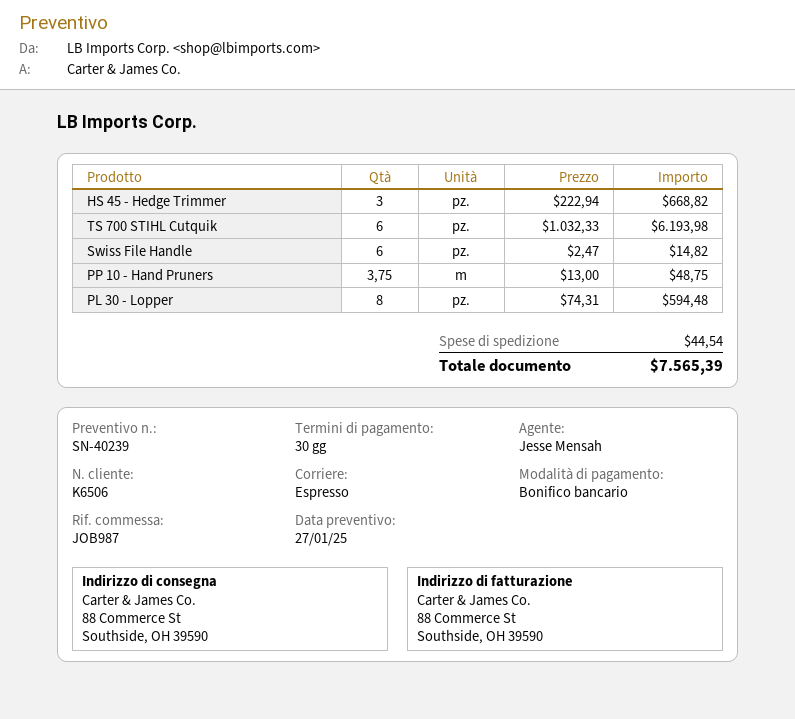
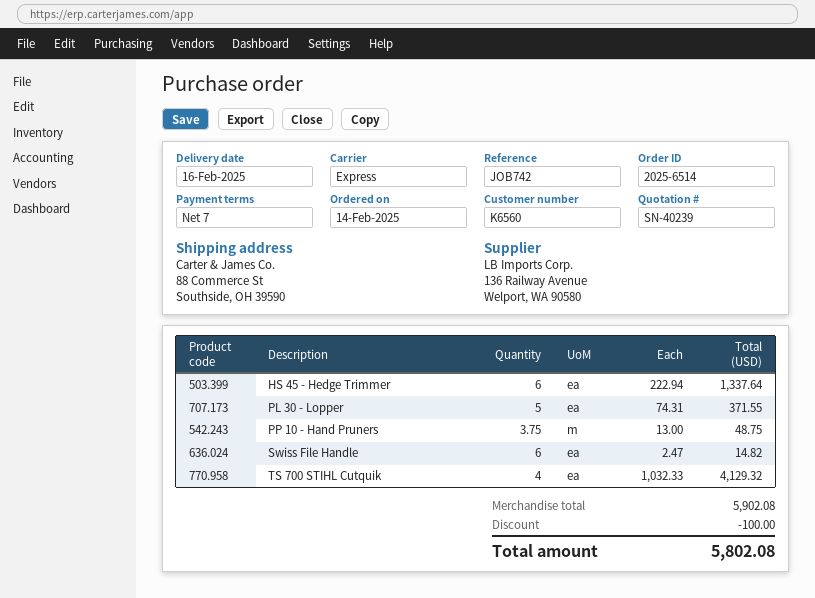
payment terms: 30 days -> 7 days
customer number: K6506 -> K6560
reference: JOB987 -> JOB742
HS 45 - Hedge Trimmer: 3 x 222.94 = 668.82 -> 6 x 222.94 = 1337.64
TS 700 STIHL Cutquik: 6 x 1032.33 = 6193.98 -> 4 x 1032.33 = 4129.32
PL 30 - Lopper: 8 x 74.31 = 594.48 -> 5 x 74.31 = 371.55
discount: none -> 100.00
shipping: 44.54 -> none
total: 7565.39 -> 5802.08

